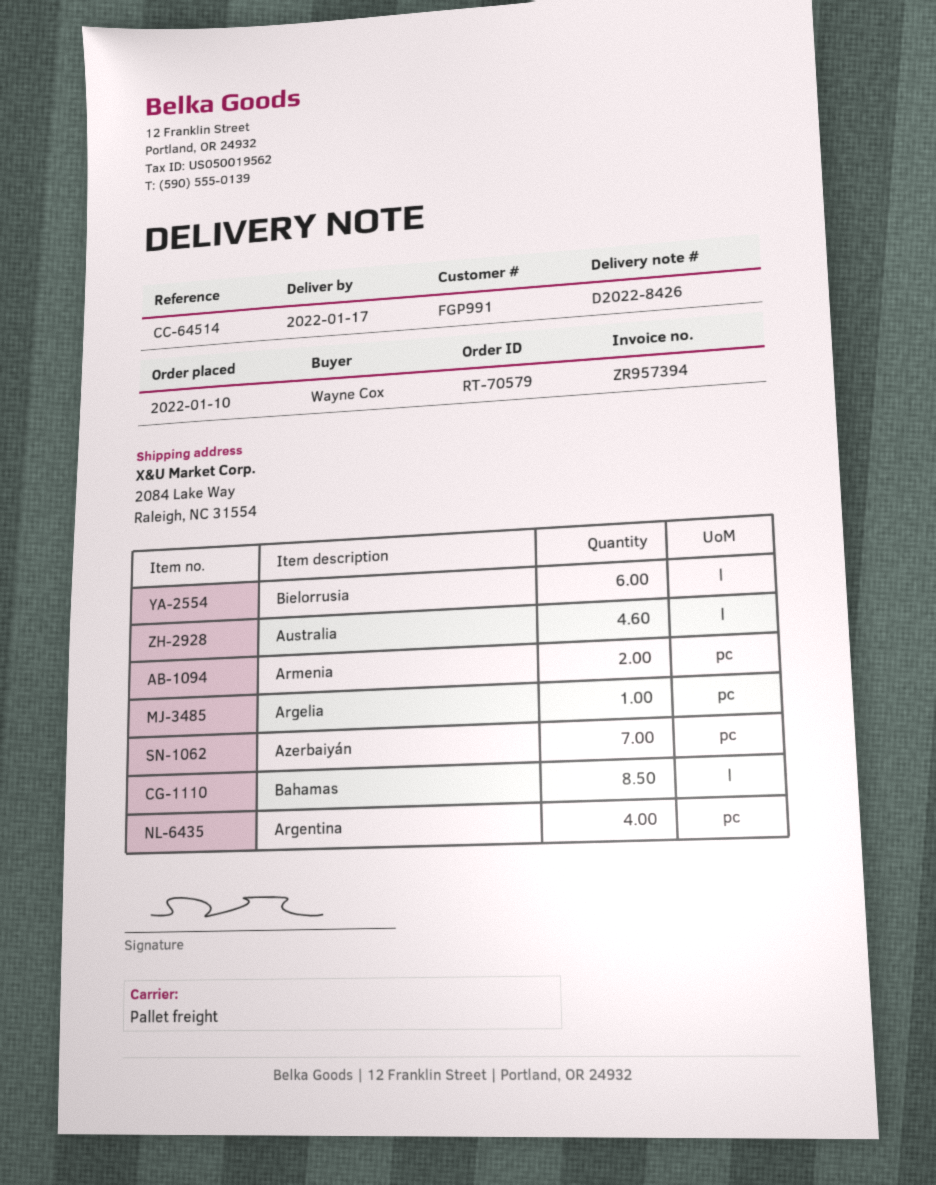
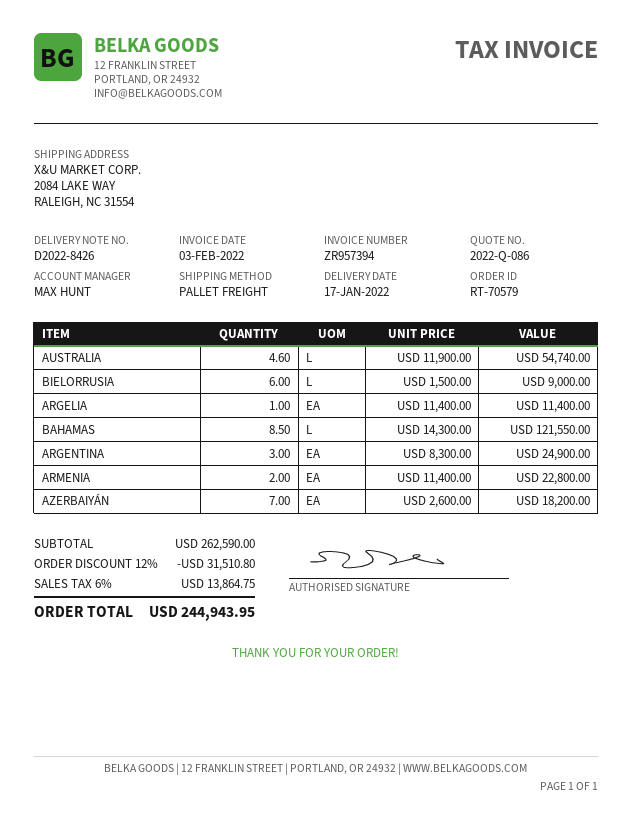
Argentina: 4 -> 3

